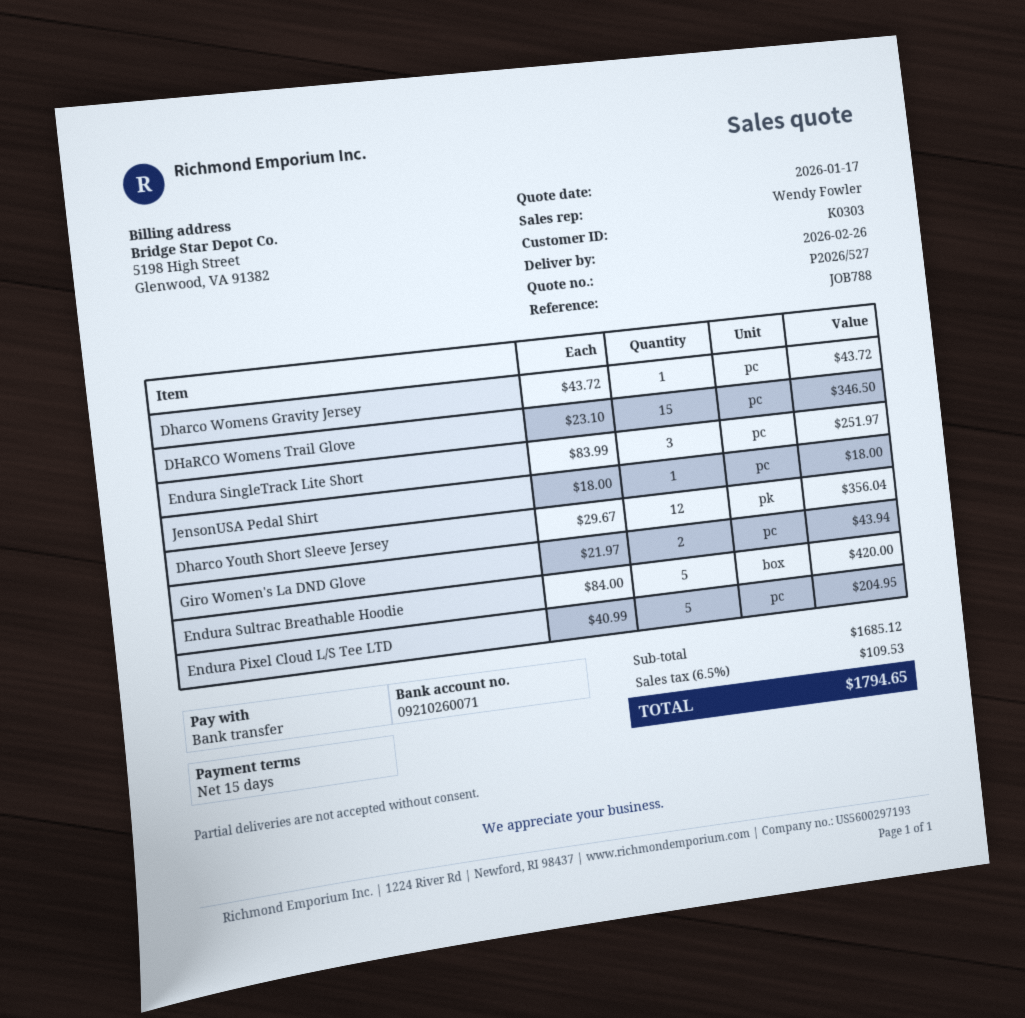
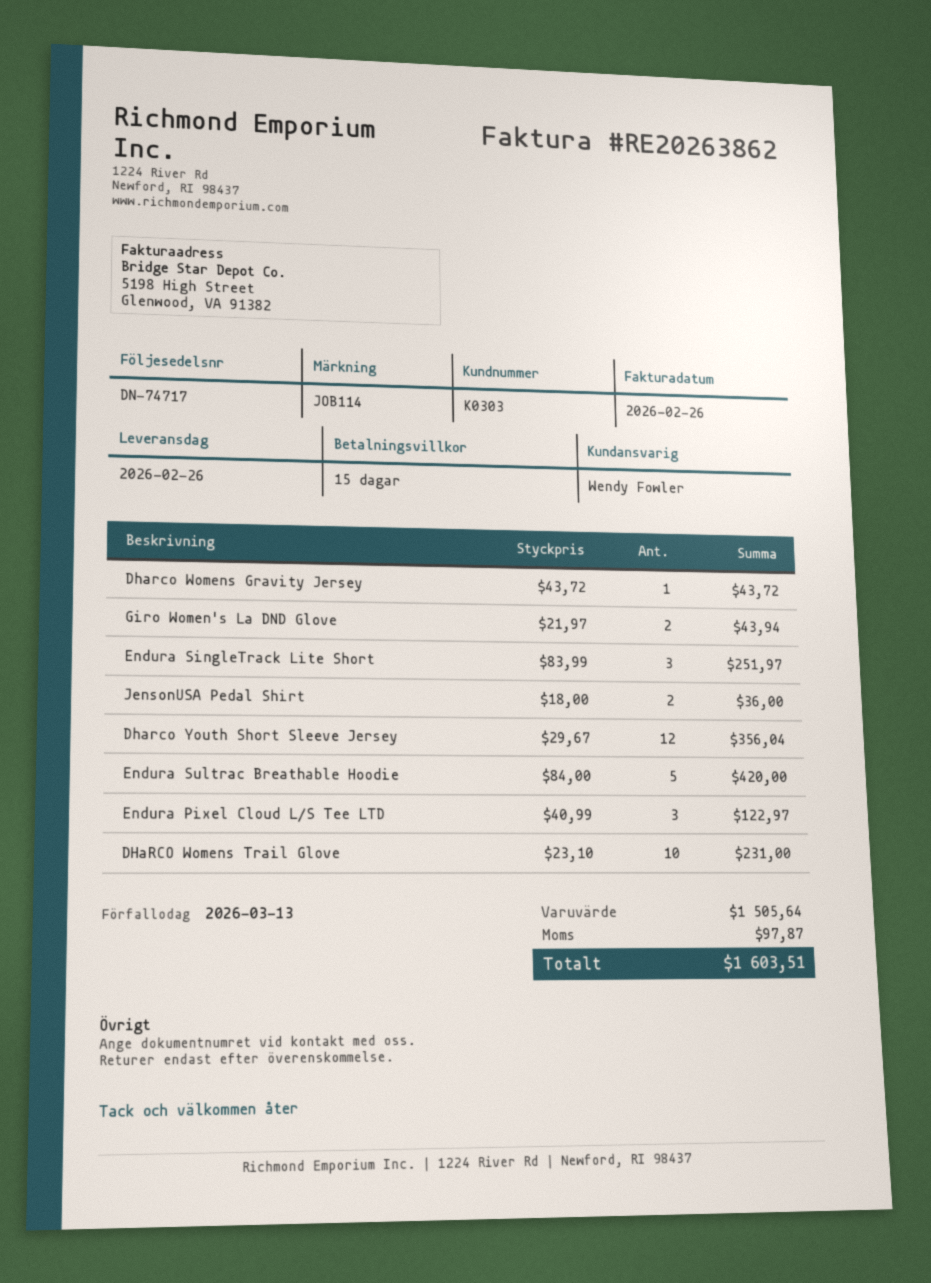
reference: JOB788 -> JOB114
DHaRCO Womens Trail Glove: 15 x 23.10 = 346.50 -> 10 x 23.10 = 231.00
JensonUSA Pedal Shirt: 1 x 18.00 = 18.00 -> 2 x 18.00 = 36.00
Endura Pixel Cloud L/S Tee LTD: 5 x 40.99 = 204.95 -> 3 x 40.99 = 122.97
subtotal: 1685.12 -> 1505.64
tax: 109.53 -> 97.87
total: 1794.65 -> 1603.51

